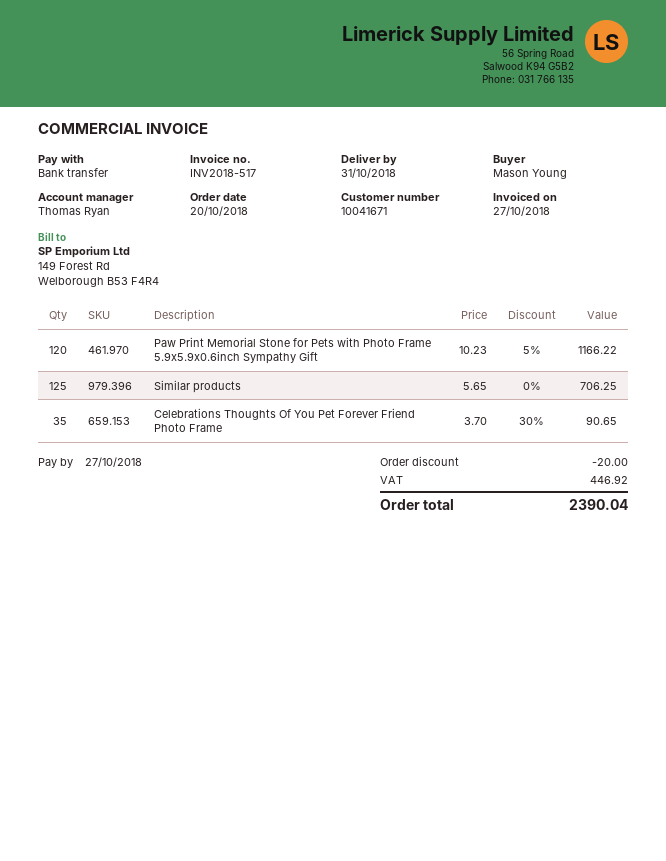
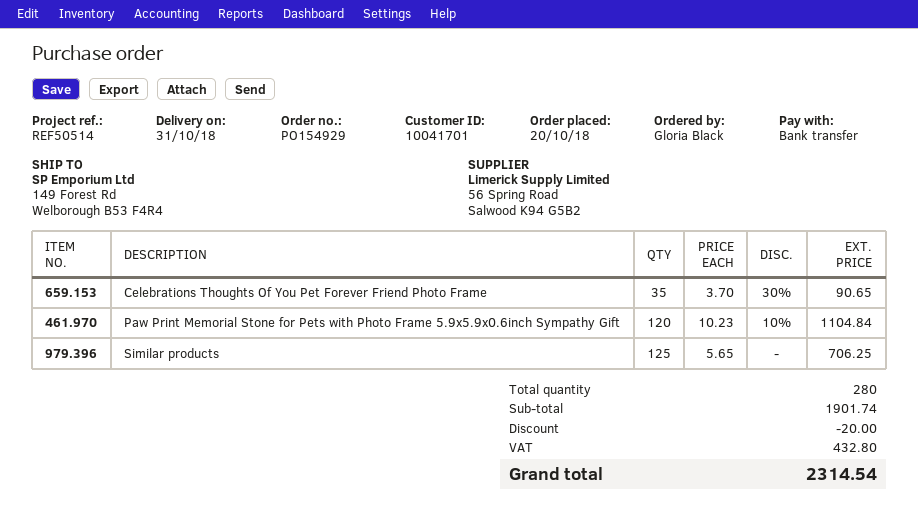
customer number: 10041671 -> 10041701
ordered by: Mason Young -> Gloria Black
Paw Print Memorial Stone for Pets with Photo Frame 5.9x5.9x0.6inch Sympathy Gift: 120 x 10.23 - 5% = 1166.22 -> 120 x 10.23 - 10% = 1104.84
tax: 446.92 -> 432.80
total: 2390.04 -> 2314.54

